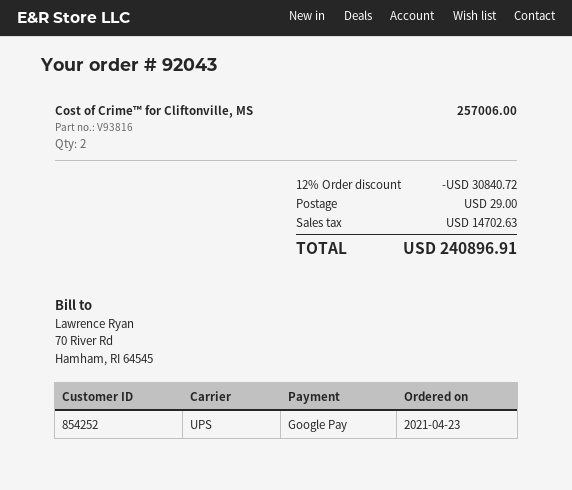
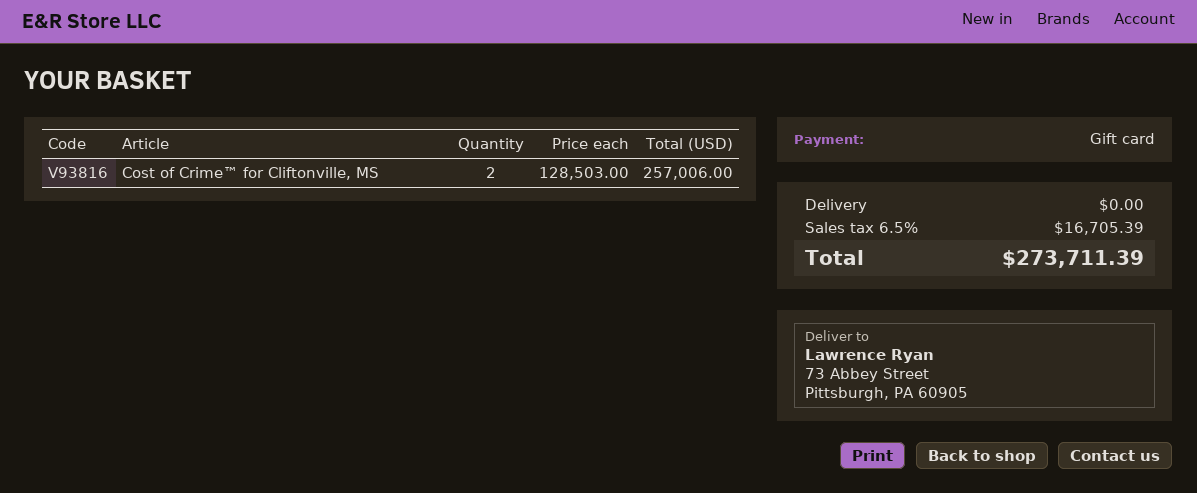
payment method: Google Pay -> gift card
discount: 12% = 30840.72 -> none
shipping: 29.00 -> 0.00
tax: 14702.63 -> 16705.39
total: 240896.91 -> 273711.39

